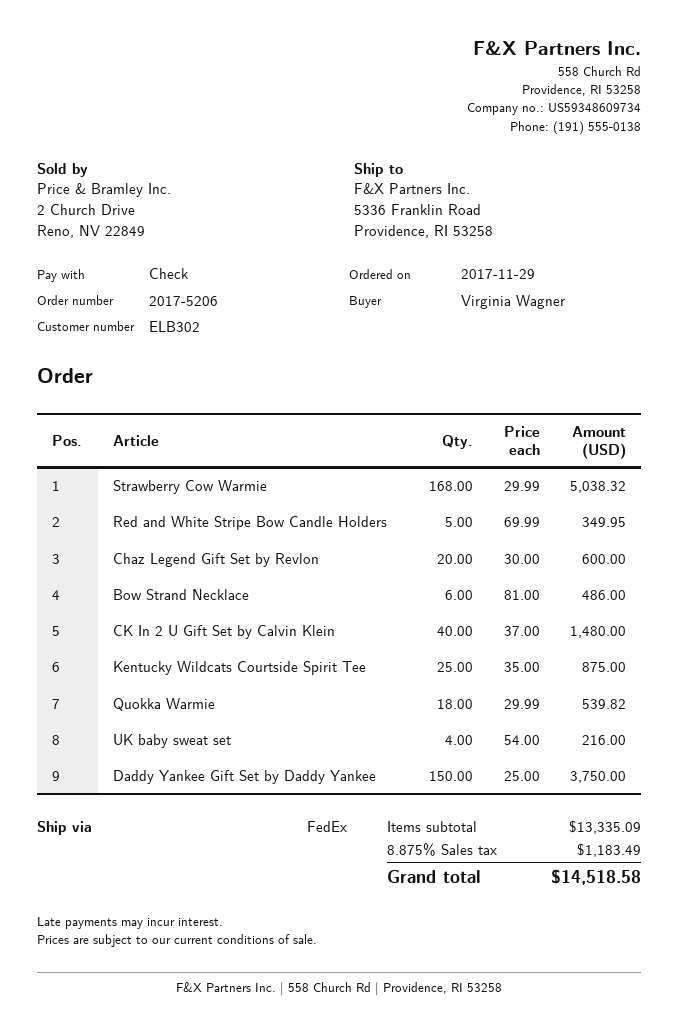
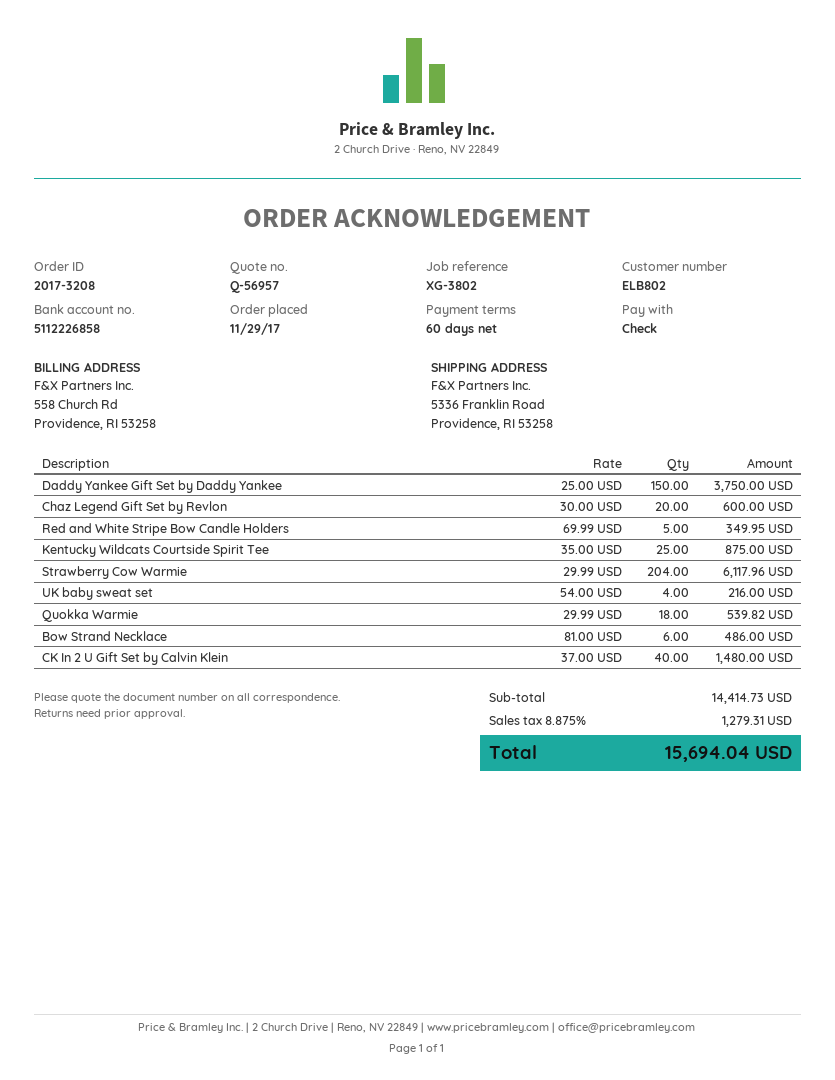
order number: 2017-5206 -> 2017-3208
customer number: ELB302 -> ELB802
Strawberry Cow Warmie: 168 x 29.99 = 5038.32 -> 204 x 29.99 = 6117.96
subtotal: 13335.09 -> 14414.73
tax: 8.875% = 1183.49 -> 8.875% = 1279.31
total: 14518.58 -> 15694.04

